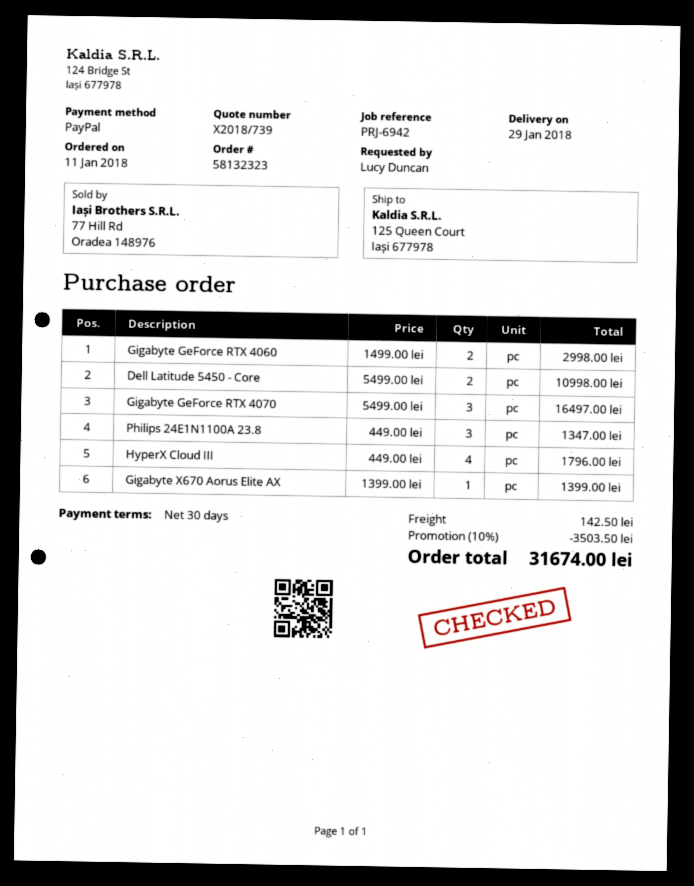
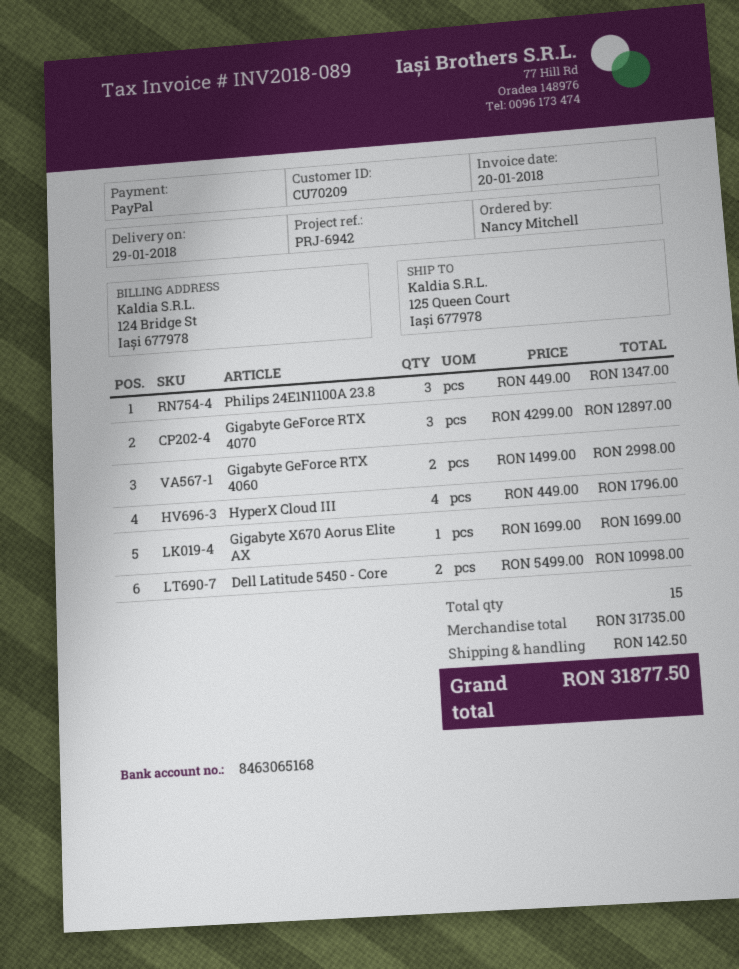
ordered by: Lucy Duncan -> Nancy Mitchell
Gigabyte GeForce RTX 4070: 3 x 5499.00 = 16497.00 -> 3 x 4299.00 = 12897.00
Gigabyte X670 Aorus Elite AX: 1 x 1399.00 = 1399.00 -> 1 x 1699.00 = 1699.00
discount: 10% = 3503.50 -> none
total: 31674.00 -> 31877.50

